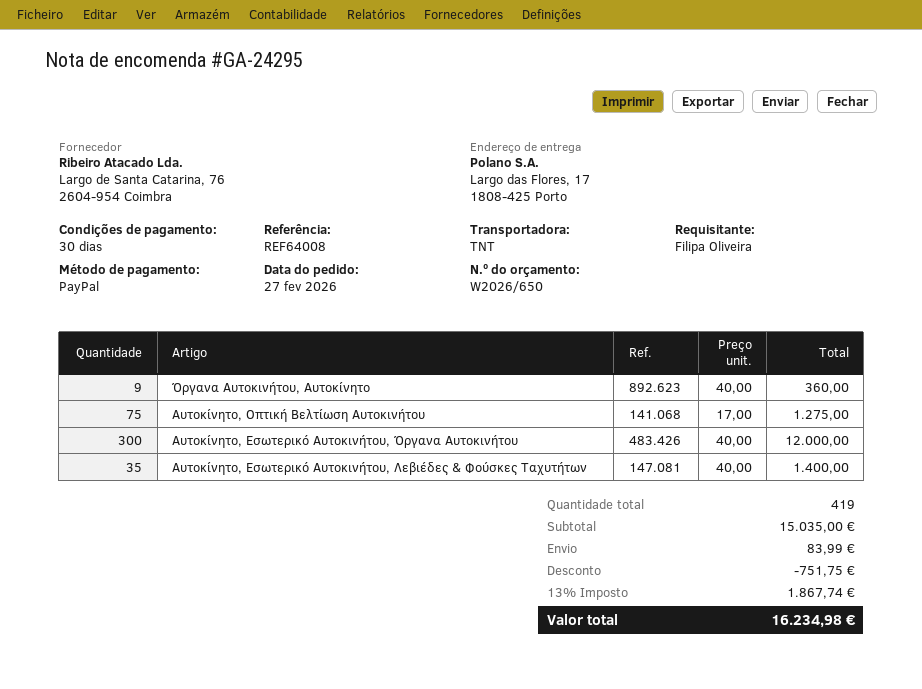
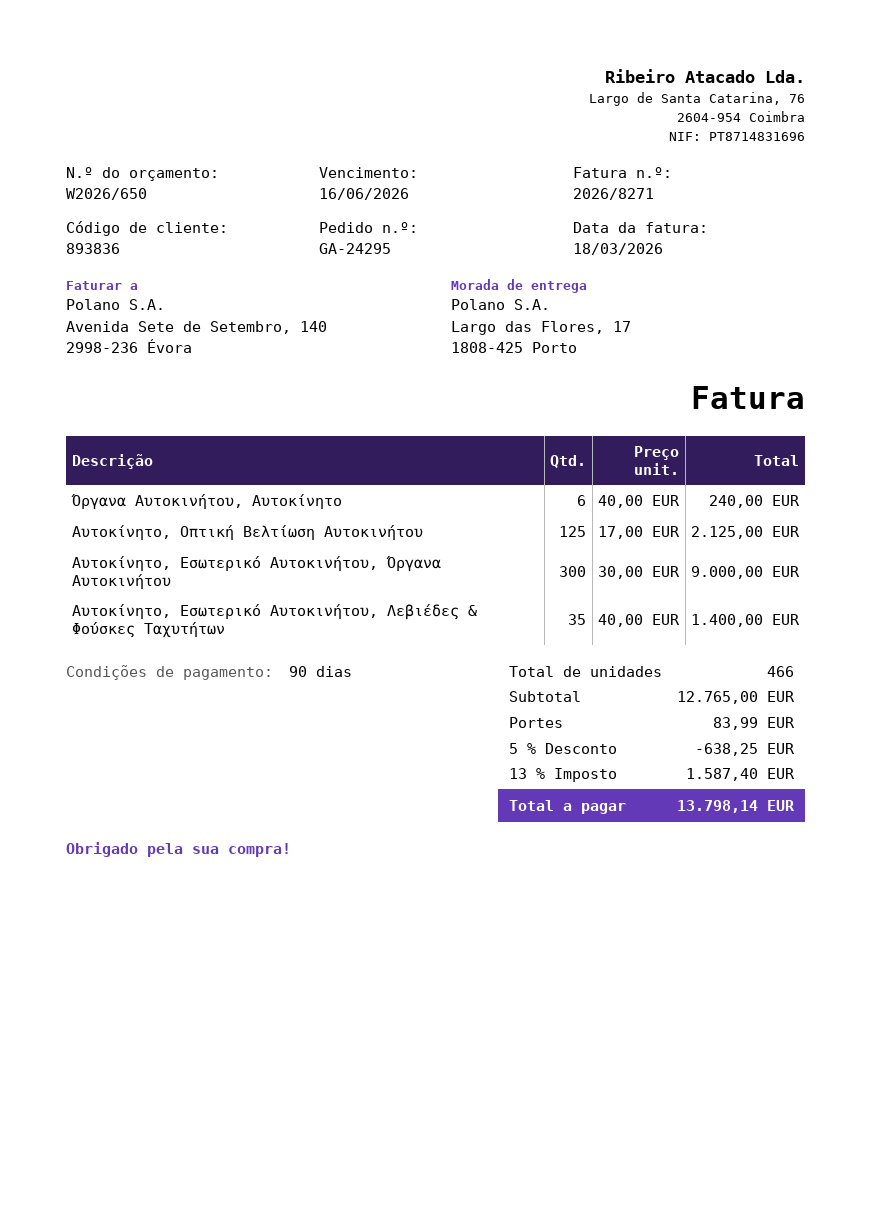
payment terms: 30 days -> 90 days
Όργανα Αυτοκινήτου, Αυτοκίνητο: 9 x 40.00 = 360.00 -> 6 x 40.00 = 240.00
Αυτοκίνητο, Οπτική Βελτίωση Αυτοκινήτου: 75 x 17.00 = 1275.00 -> 125 x 17.00 = 2125.00
Αυτοκίνητο, Εσωτερικό Αυτοκινήτου, Όργανα Αυτοκινήτου: 300 x 40.00 = 12000.00 -> 300 x 30.00 = 9000.00
total quantity: 419 -> 466
subtotal: 15035.00 -> 12765.00
discount: 751.75 -> 638.25
tax: 13% = 1867.74 -> 13% = 1587.40
total: 16234.98 -> 13798.14

